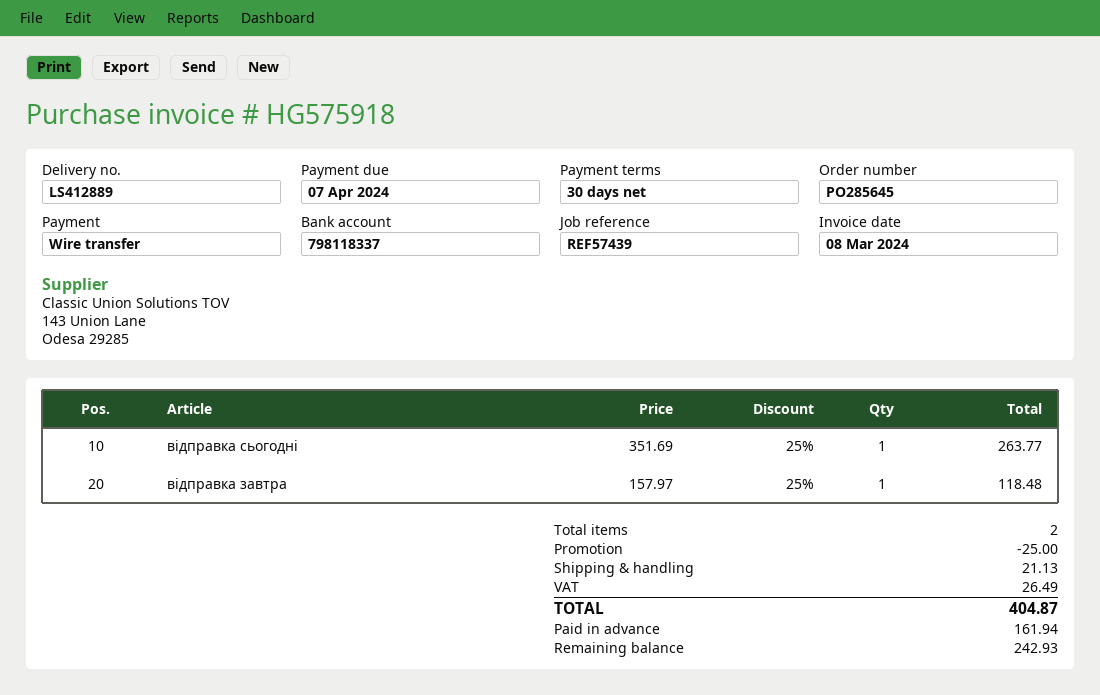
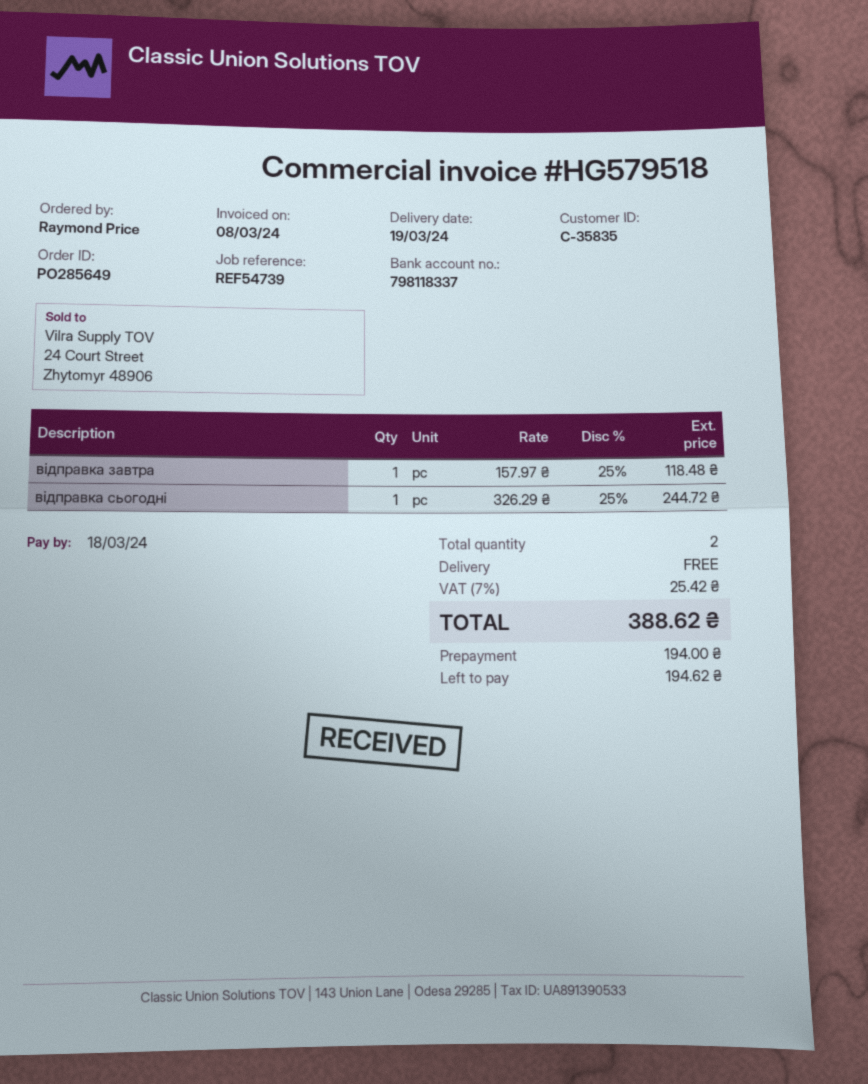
order number: PO285645 -> PO285649
invoice number: HG575918 -> HG579518
due date: 2024-04-07 -> 2024-03-18
reference: REF57439 -> REF54739
відправка сьогодні: 1 x 351.69 - 25% = 263.77 -> 1 x 326.29 - 25% = 244.72
discount: 25.00 -> none
shipping: 21.13 -> 0.00
tax: 26.49 -> 25.42
total: 404.87 -> 388.62
deposit: 161.94 -> 194.00
balance: 242.93 -> 194.62

